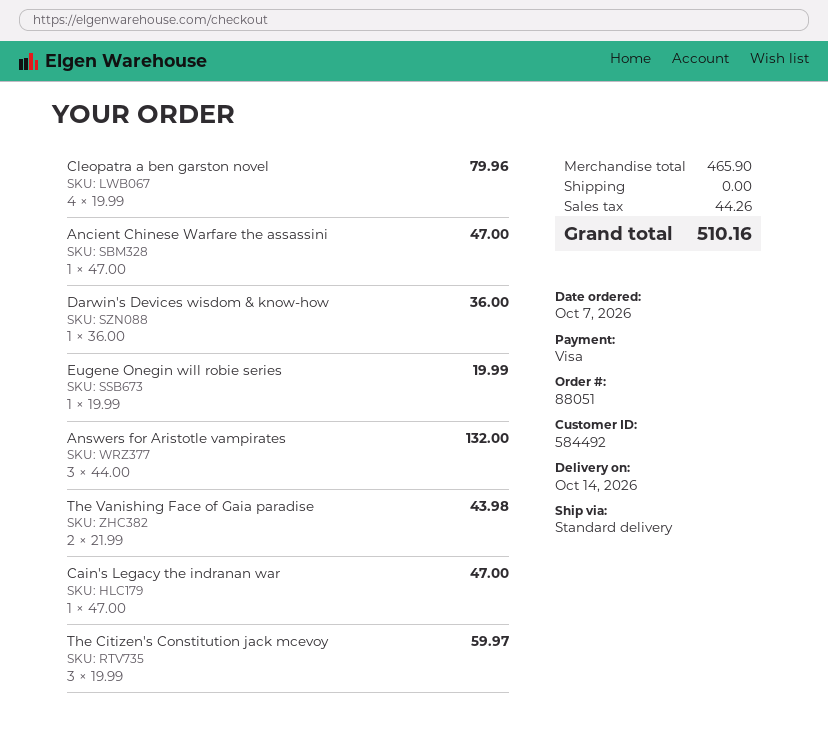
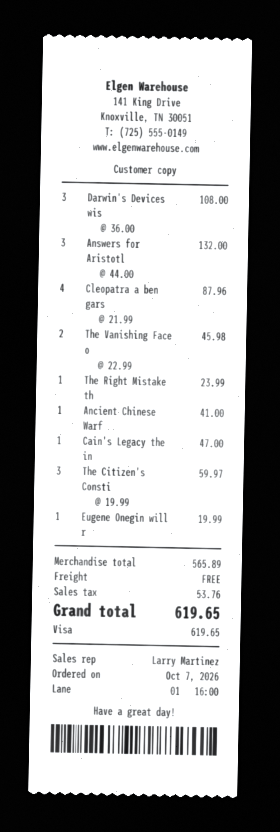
Cleopatra a ben garston novel: 4 x 19.99 = 79.96 -> 4 x 21.99 = 87.96
Ancient Chinese Warfare the assassini: 1 x 47.00 = 47.00 -> 1 x 41.00 = 41.00
Darwin's Devices wisdom & know-how: 1 x 36.00 = 36.00 -> 3 x 36.00 = 108.00
The Vanishing Face of Gaia paradise: 2 x 21.99 = 43.98 -> 2 x 22.99 = 45.98
The Right Mistake th: none -> 1 x 23.99 = 23.99
subtotal: 465.90 -> 565.89
tax: 44.26 -> 53.76
total: 510.16 -> 619.65

